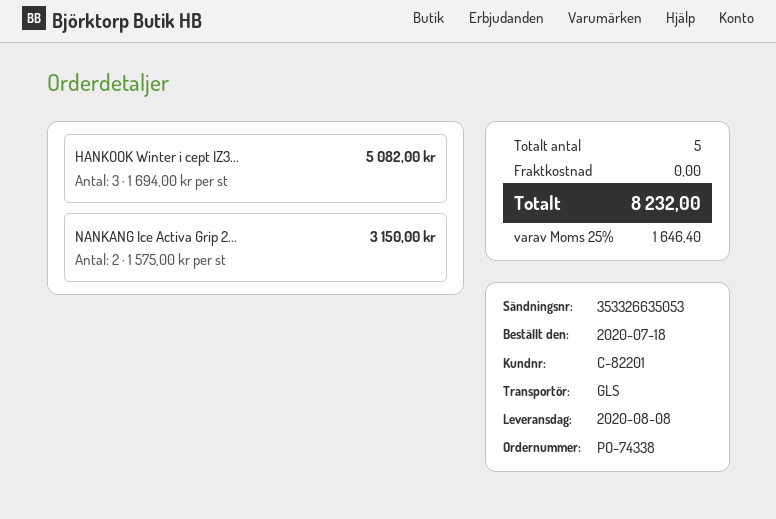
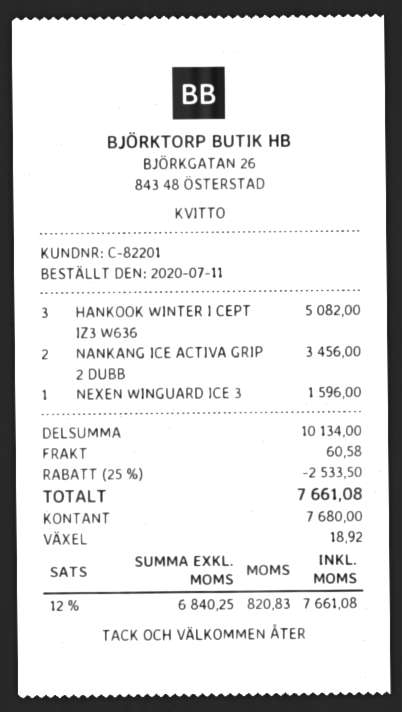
order date: 2020-07-18 -> 2020-07-11
NANKANG Ice Activa Grip 2...: 2 for 3150.00 -> 2 for 3456.00
NEXEN WINGUARD ICE 3: none -> 1 for 1596.00
discount: none -> 25% = 2533.50
shipping: 0.00 -> 60.58
tax: 25% = 1646.40 -> 12% = 820.83
total: 8232.00 -> 7661.08

